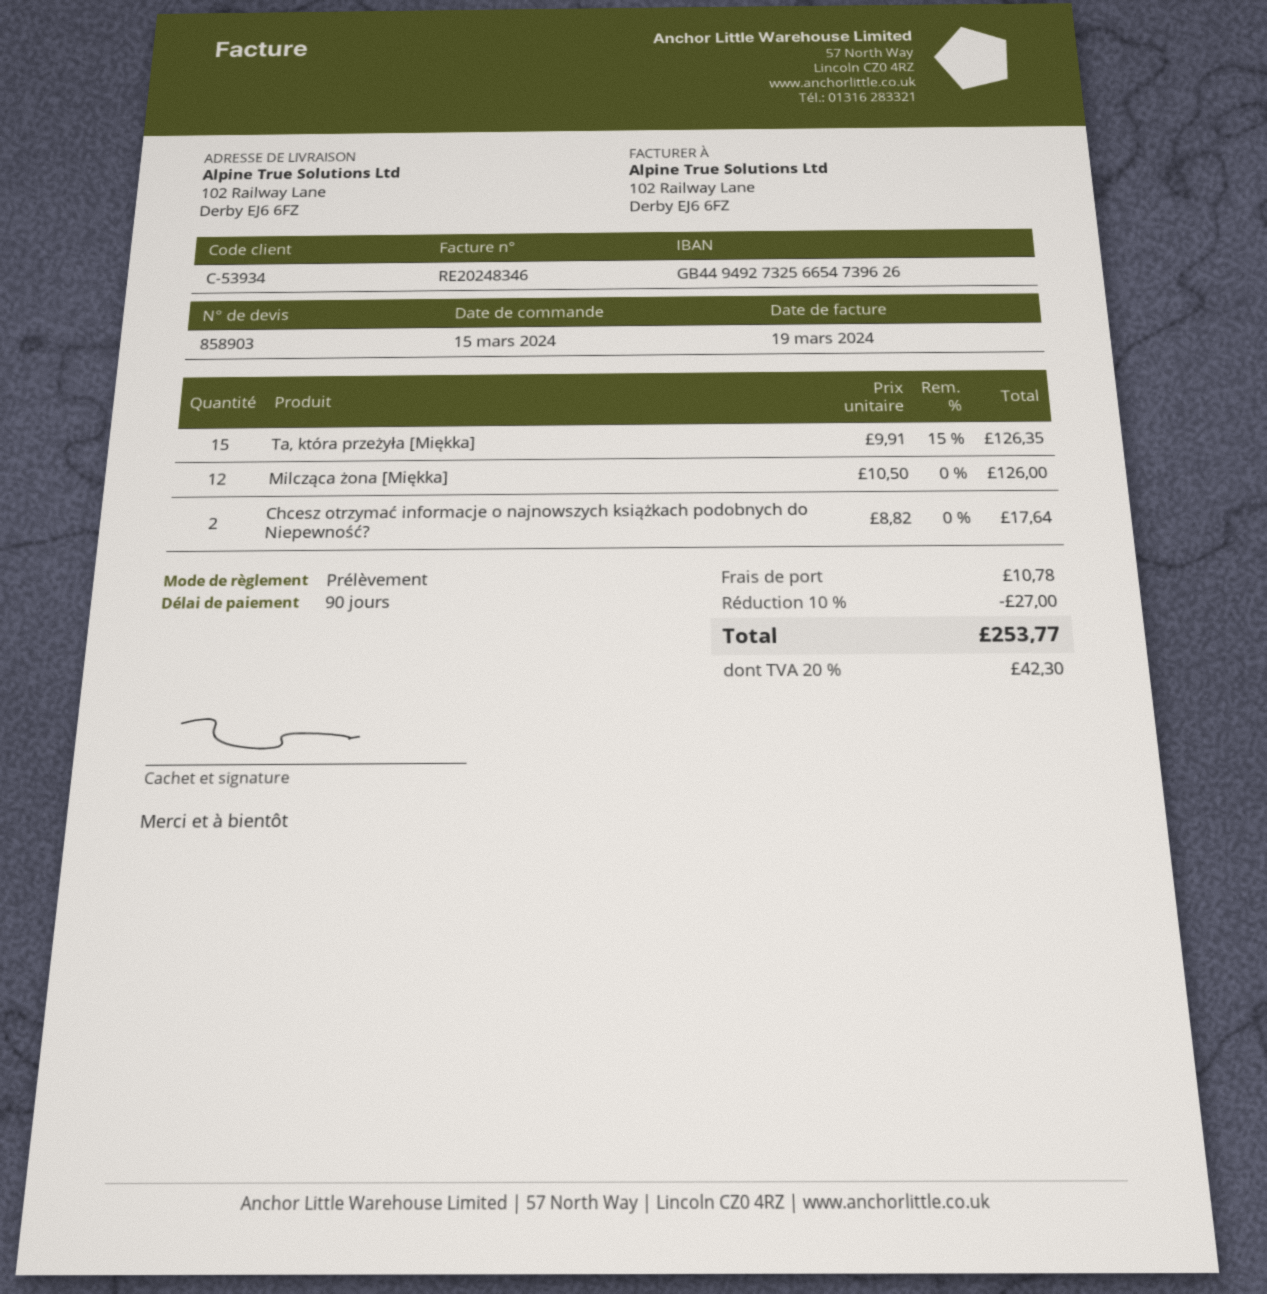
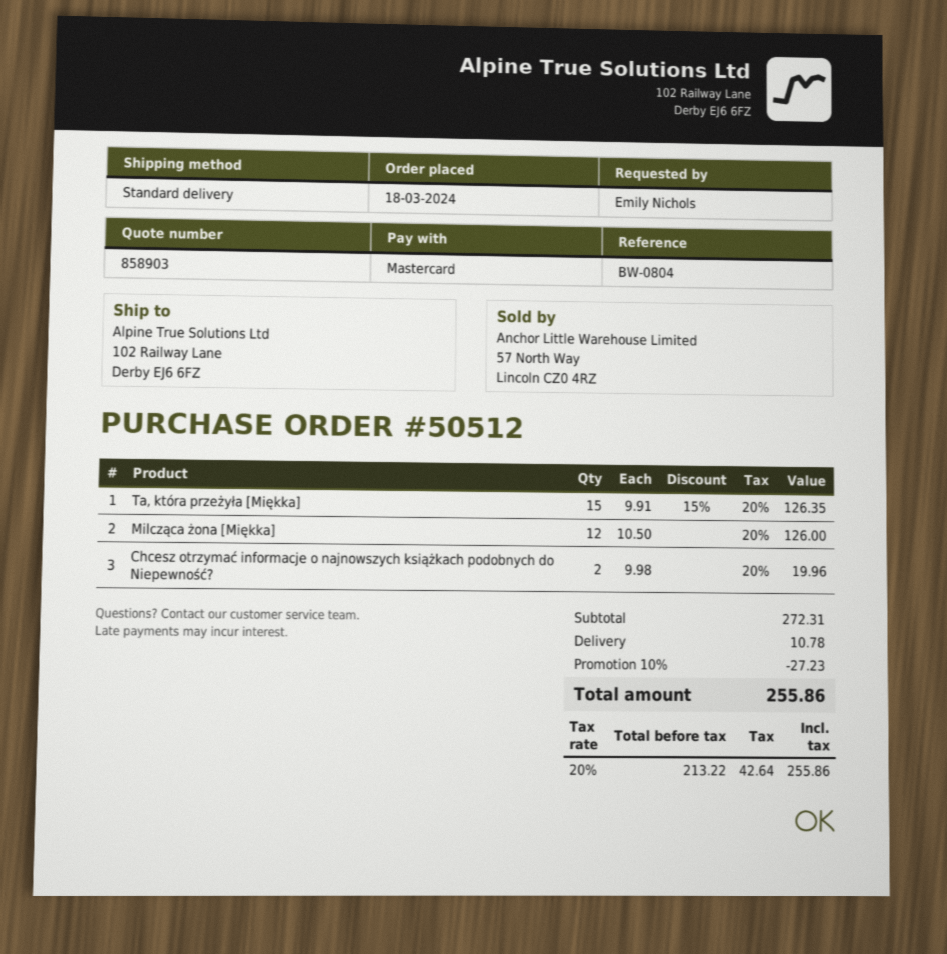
order date: 2024-03-15 -> 2024-03-18
payment method: direct debit -> Mastercard
Chcesz otrzymać informacje o najnowszych książkach podobnych do Niepewność?: 2 x 8.82 = 17.64 -> 2 x 9.98 = 19.96
discount: 10% = 27.00 -> 10% = 27.23
tax: 20% = 42.30 -> 20% = 42.64
total: 253.77 -> 255.86

